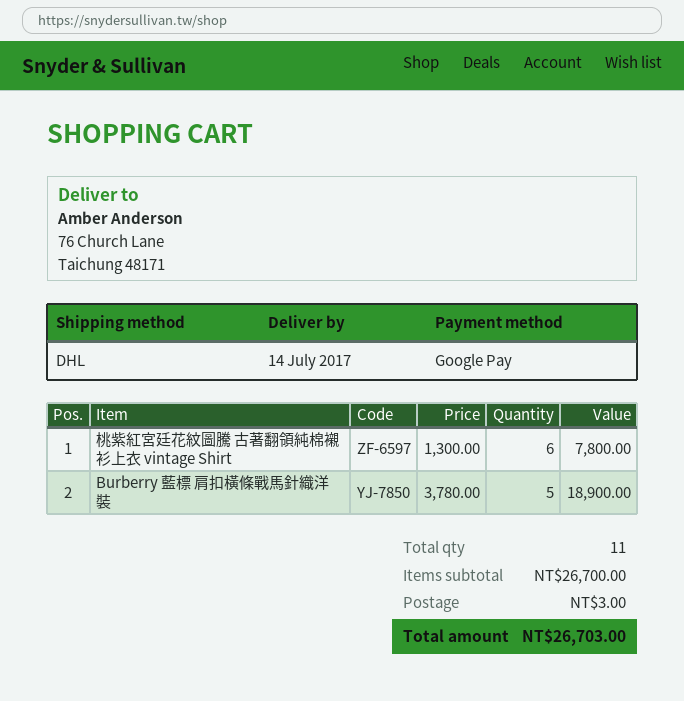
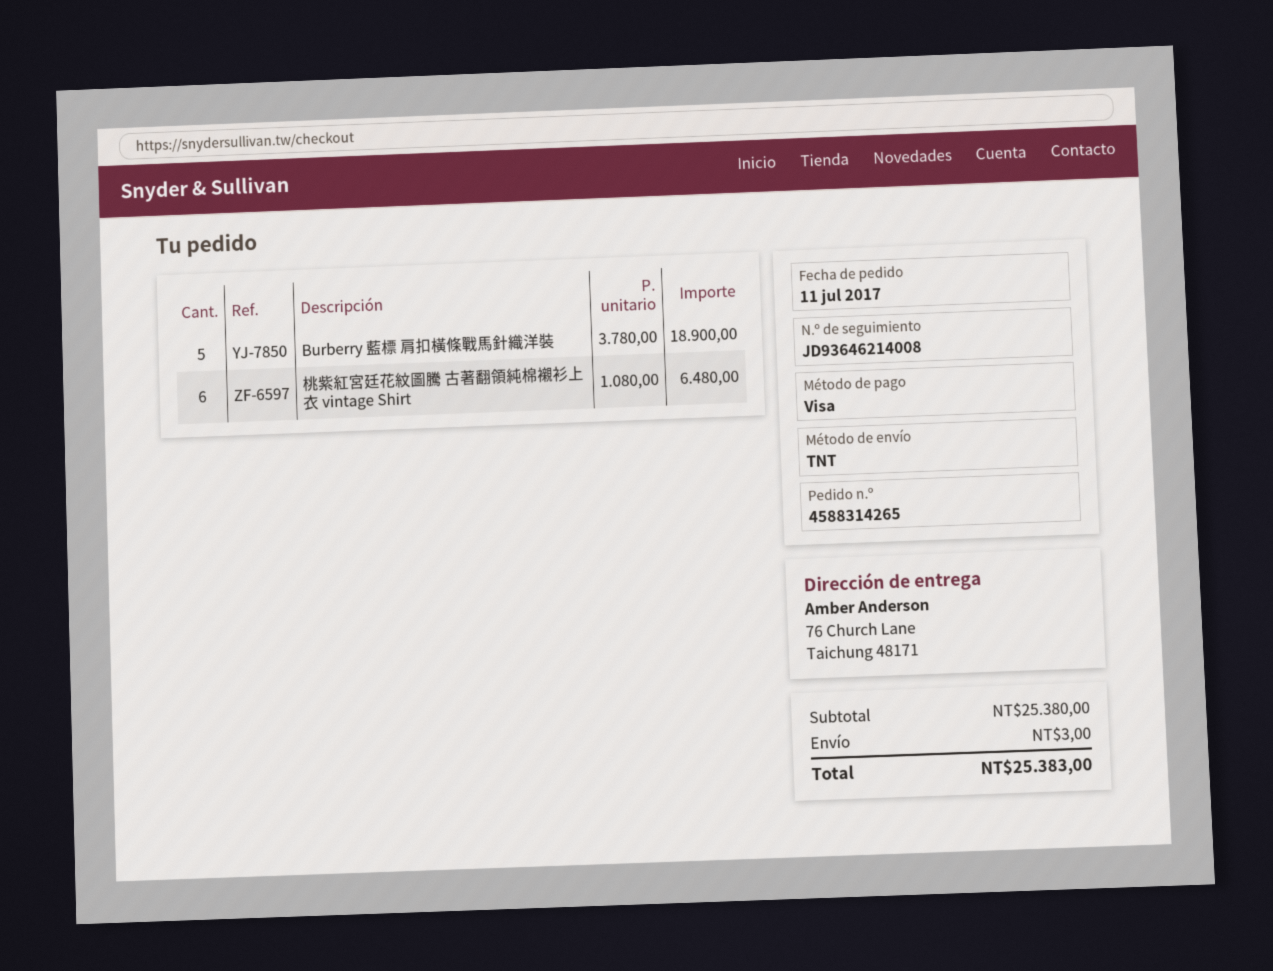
payment method: Google Pay -> Visa
shipping method: DHL -> TNT
桃紫紅宮廷花紋圖騰 古著翻領純棉襯衫上衣 vintage Shirt: 6 x 1300.00 = 7800.00 -> 6 x 1080.00 = 6480.00
subtotal: 26700.00 -> 25380.00
total: 26703.00 -> 25383.00

